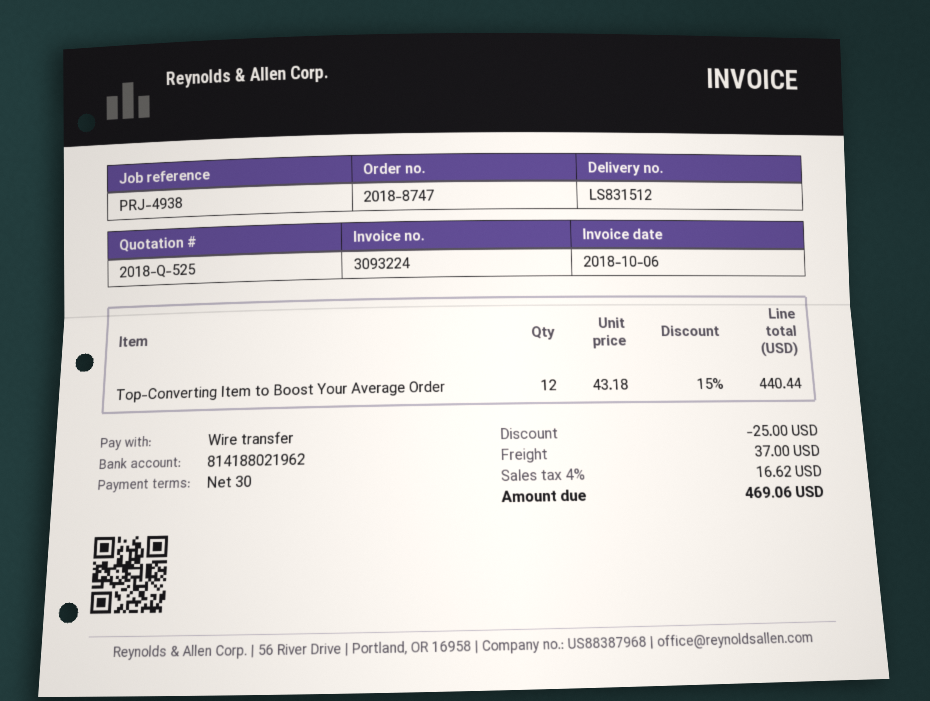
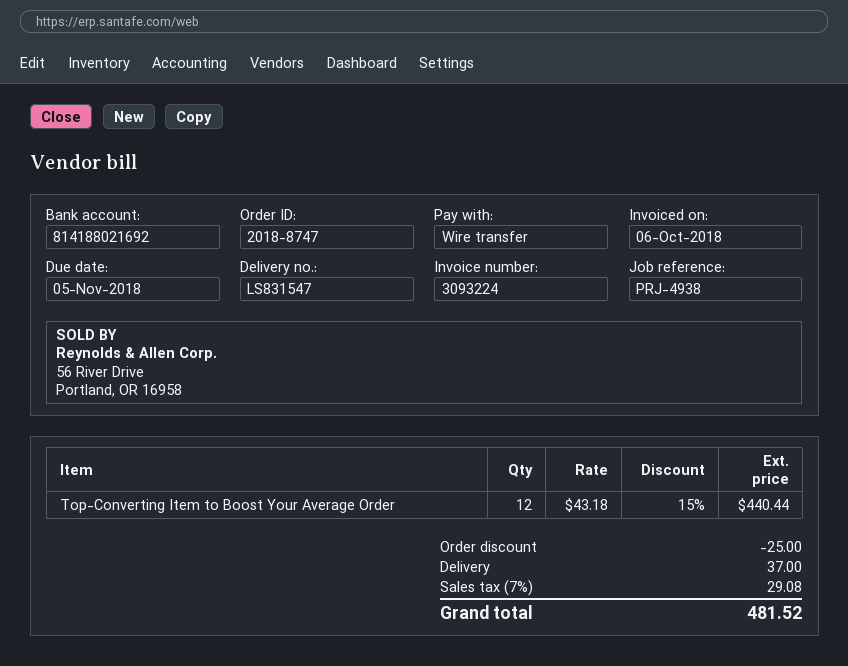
delivery note number: LS831512 -> LS831547
bank account: 814188021962 -> 814188021692
tax: 4% = 16.62 -> 7% = 29.08
total: 469.06 -> 481.52

